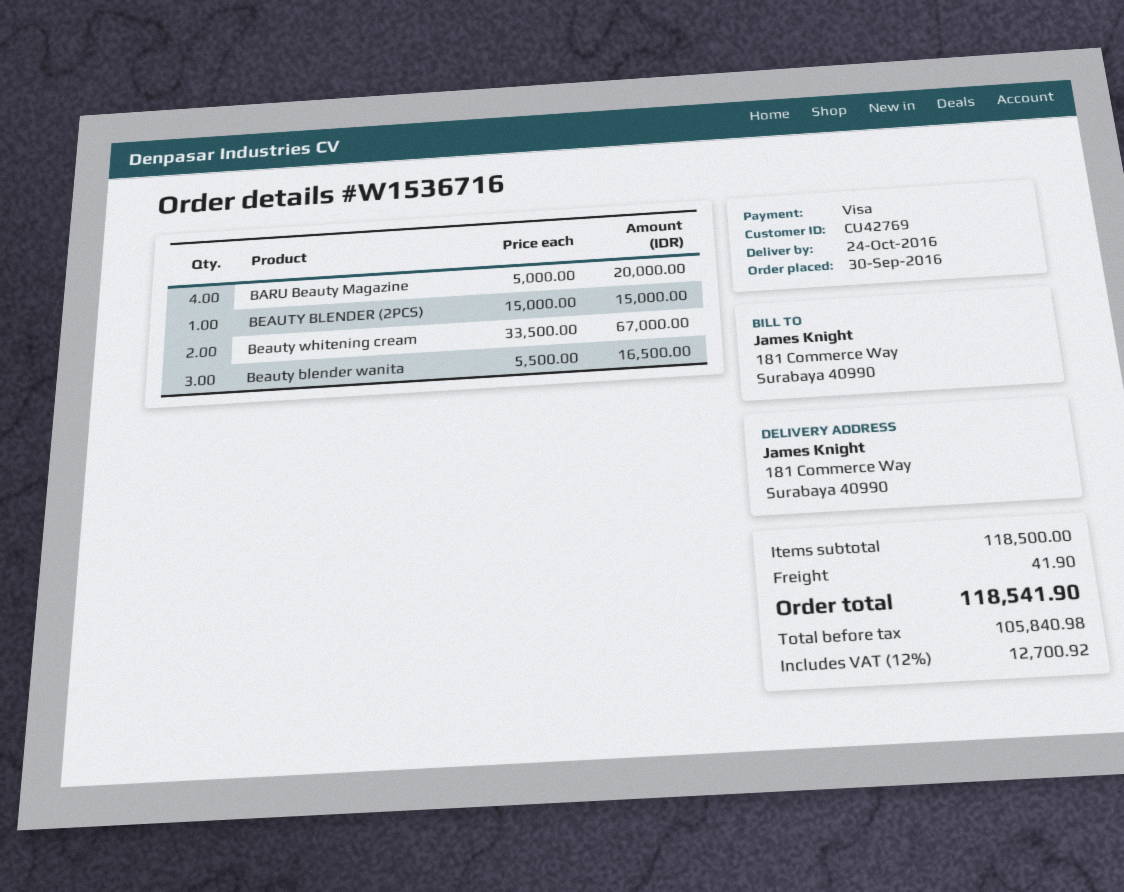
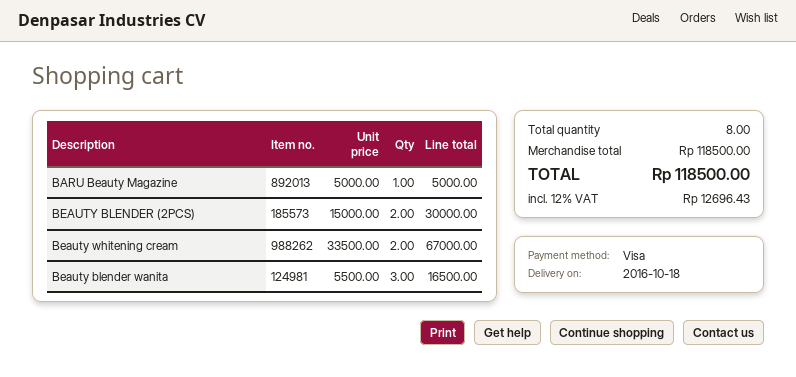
delivery date: 2016-10-24 -> 2016-10-18
BARU Beauty Magazine: 4 x 5000.00 = 20000.00 -> 1 x 5000.00 = 5000.00
BEAUTY BLENDER (2PCS): 1 x 15000.00 = 15000.00 -> 2 x 15000.00 = 30000.00
shipping: 41.90 -> none
tax: 12% = 12700.92 -> 12% = 12696.43
total: 118541.90 -> 118500.00

